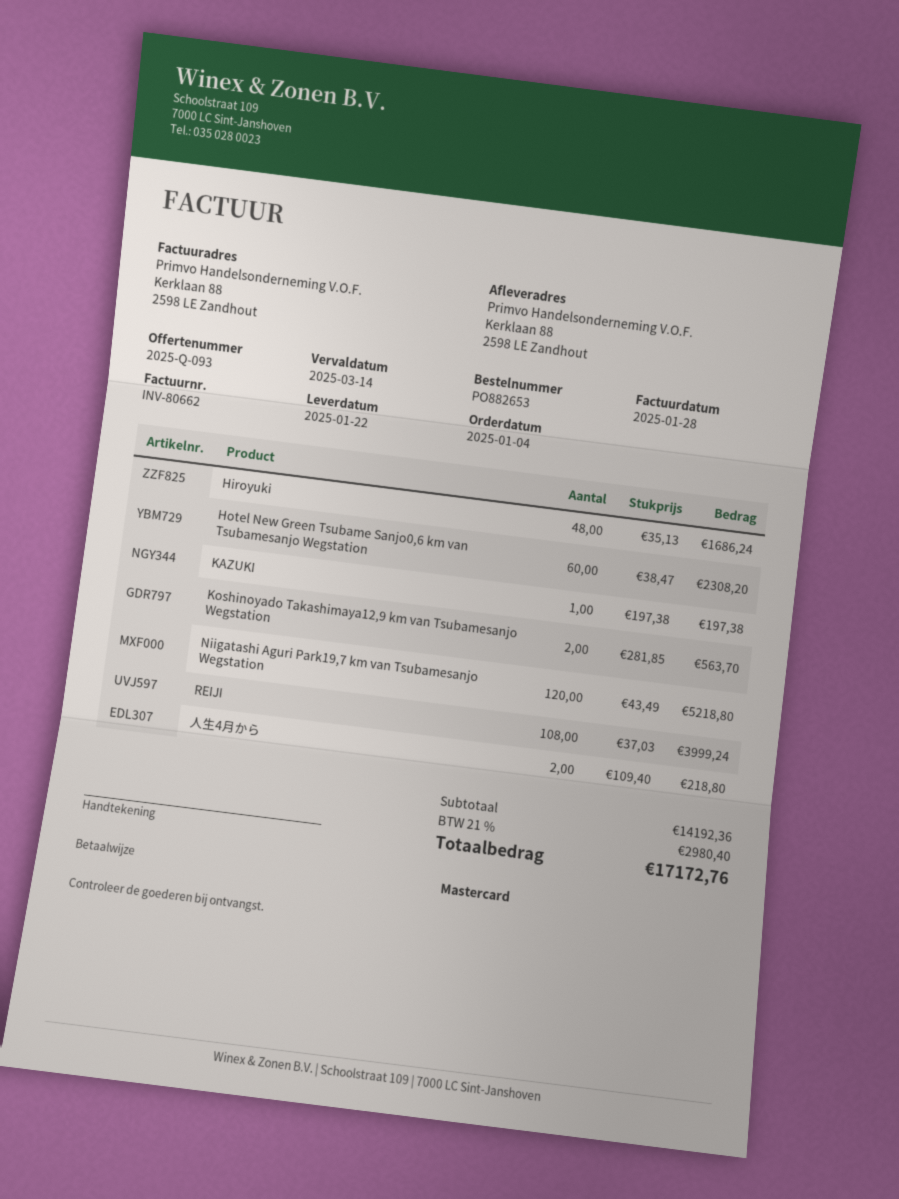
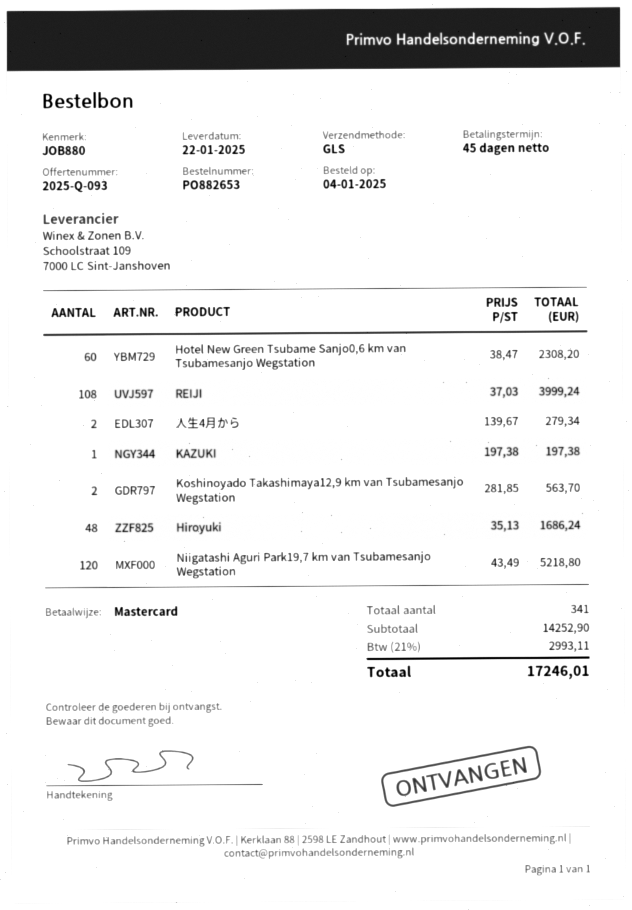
人生4月から: 2 x 109.40 = 218.80 -> 2 x 139.67 = 279.34
subtotal: 14192.36 -> 14252.90
tax: 21% = 2980.40 -> 21% = 2993.11
total: 17172.76 -> 17246.01

